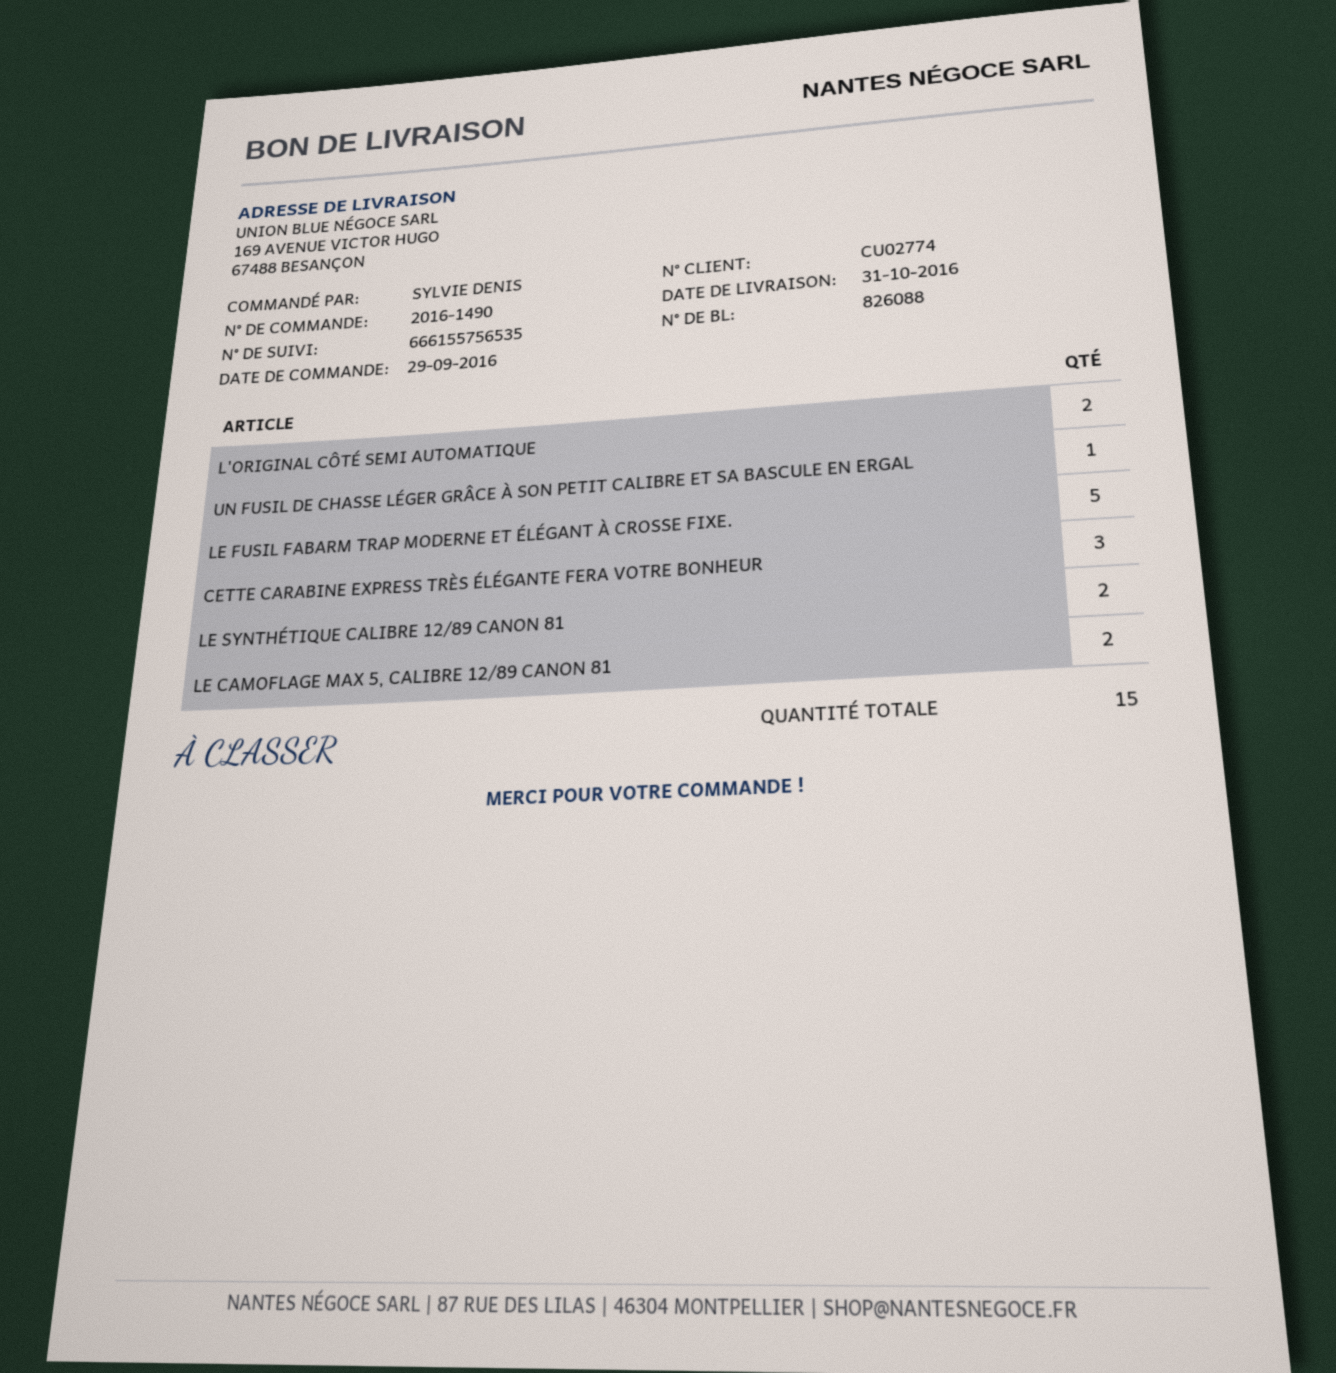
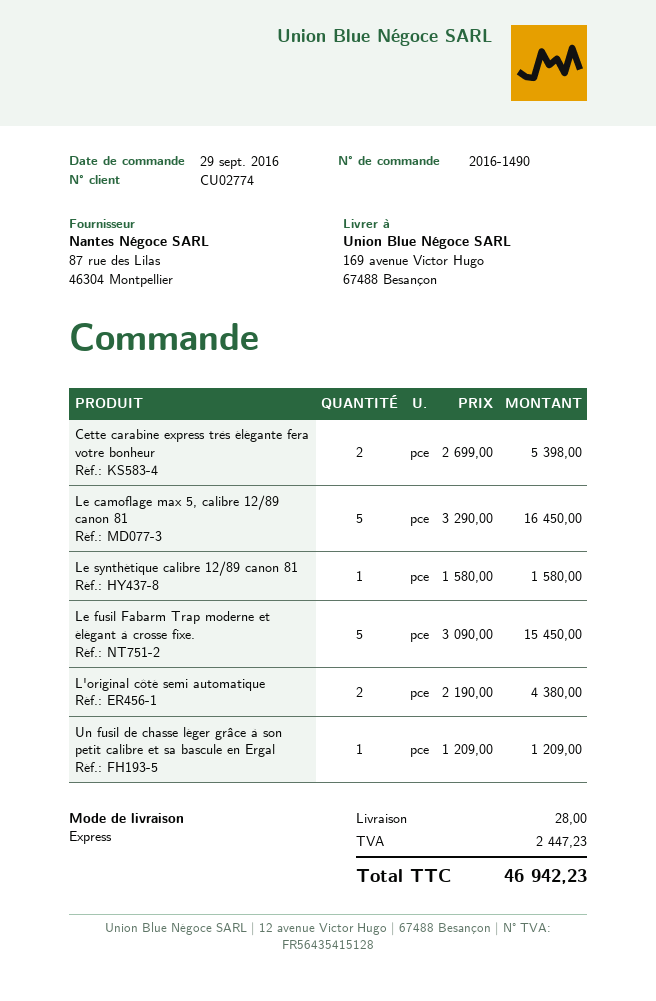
CETTE CARABINE EXPRESS TRÈS ÉLÉGANTE FERA VOTRE BONHEUR: 3 -> 2
LE SYNTHÉTIQUE CALIBRE 12/89 CANON 81: 2 -> 1
LE CAMOFLAGE MAX 5, CALIBRE 12/89 CANON 81: 2 -> 5

